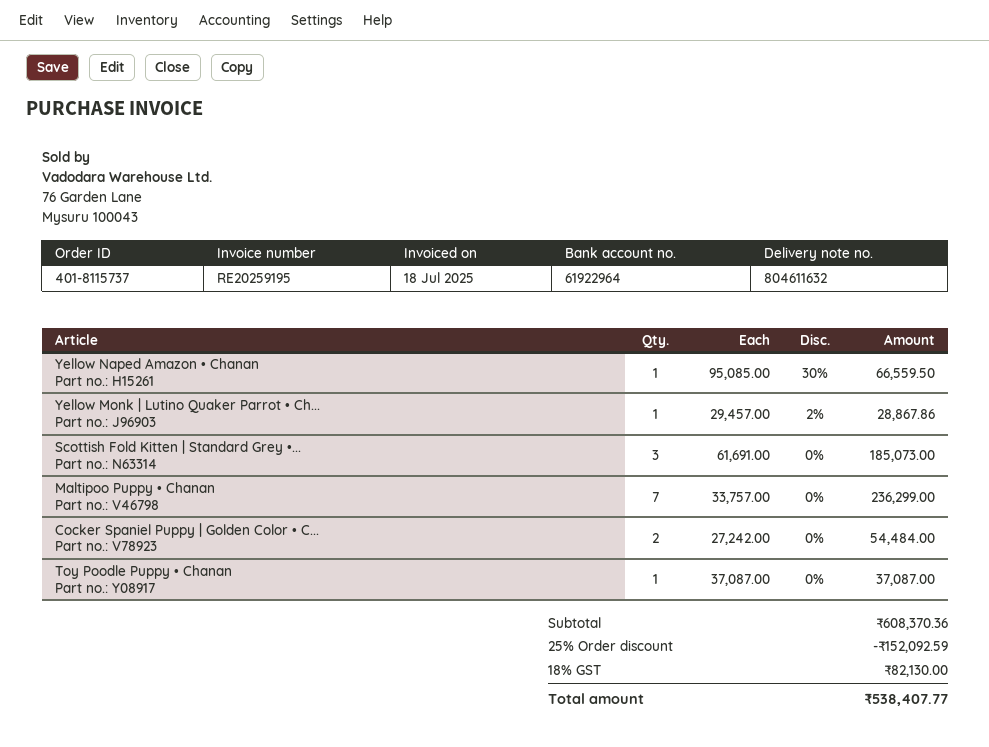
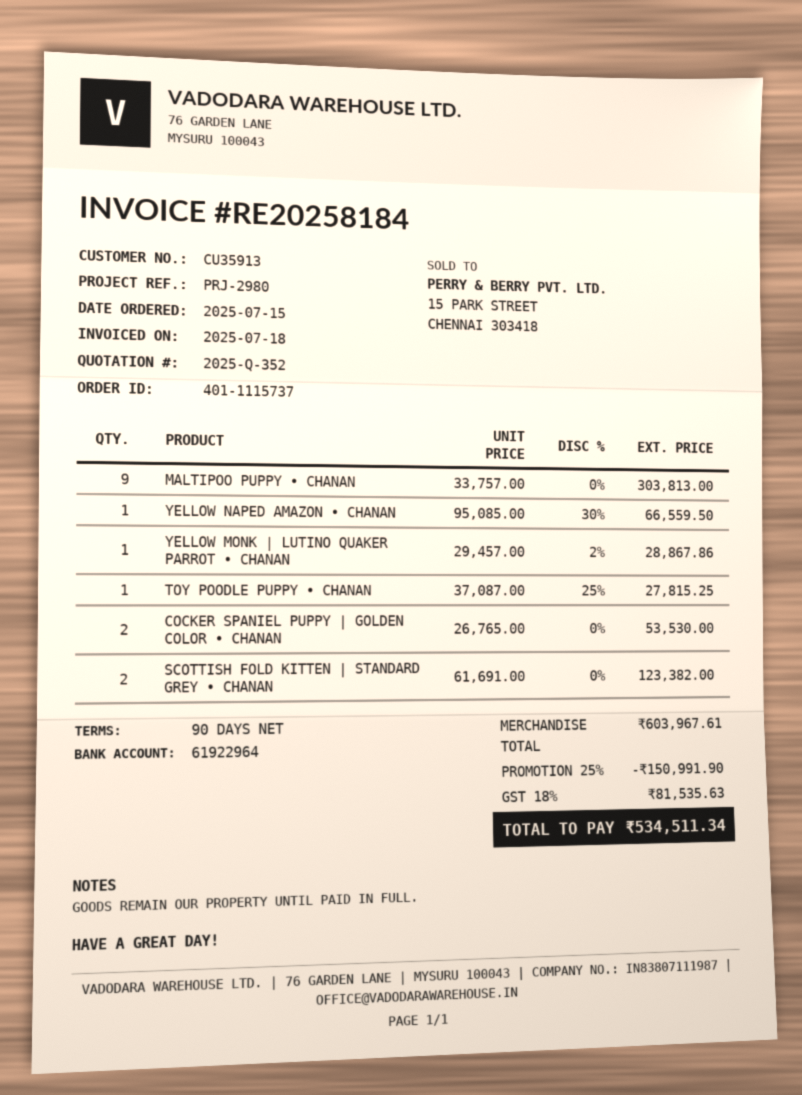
order number: 401-8115737 -> 401-1115737
invoice number: RE20259195 -> RE20258184
Scottish Fold Kitten | Standard Grey •...: 3 x 61691.00 = 185073.00 -> 2 x 61691.00 = 123382.00
Maltipoo Puppy • Chanan: 7 x 33757.00 = 236299.00 -> 9 x 33757.00 = 303813.00
Cocker Spaniel Puppy | Golden Color • C...: 2 x 27242.00 = 54484.00 -> 2 x 26765.00 = 53530.00
Toy Poodle Puppy • Chanan: 1 x 37087.00 = 37087.00 -> 1 x 37087.00 - 25% = 27815.25
subtotal: 608370.36 -> 603967.61
discount: 25% = 152092.59 -> 25% = 150991.90
tax: 18% = 82130.00 -> 18% = 81535.63
total: 538407.77 -> 534511.34

